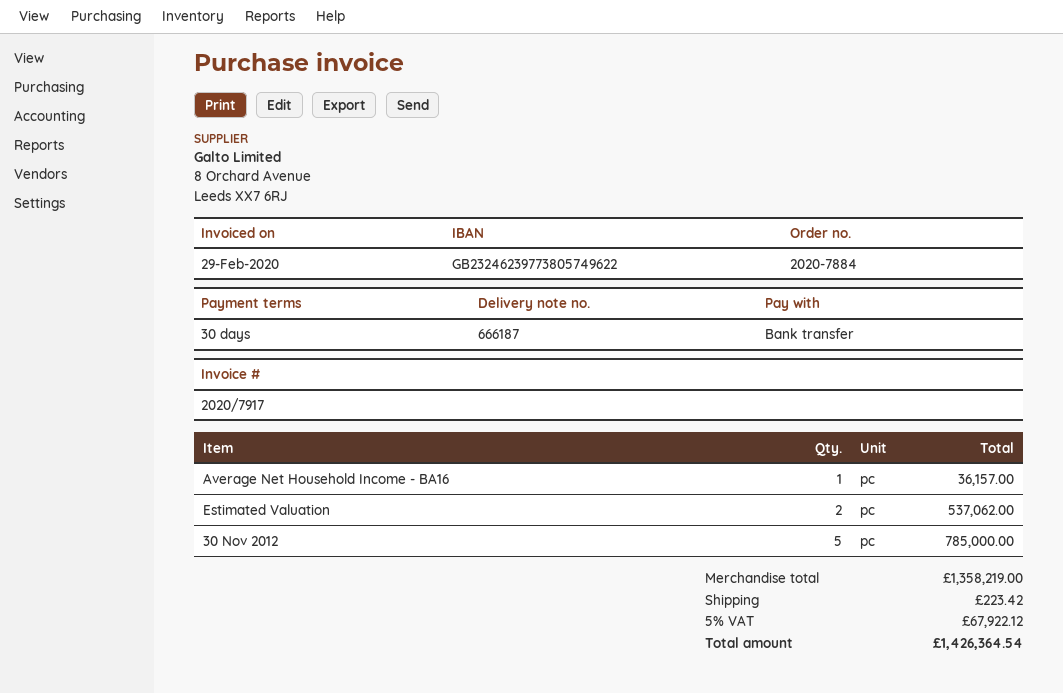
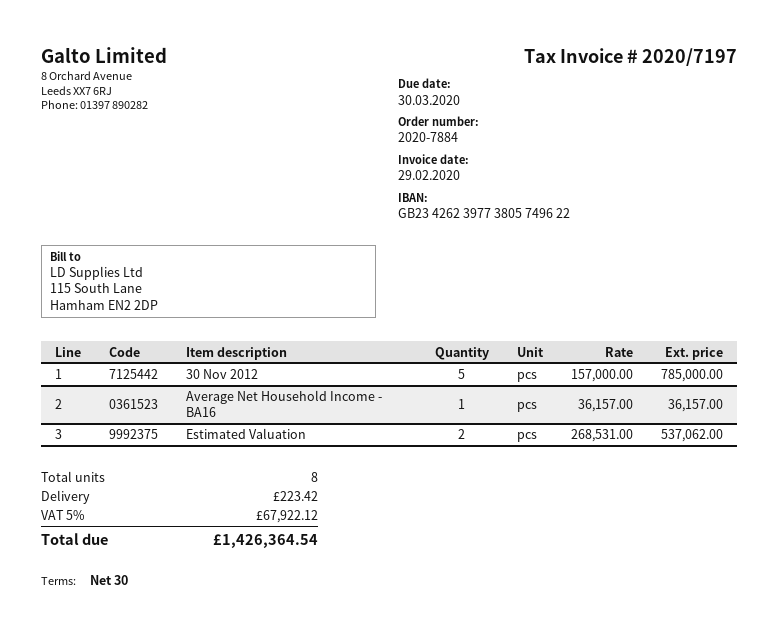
invoice number: 2020/7917 -> 2020/7197
bank account: GB23246239773805749622 -> GB23426239773805749622

